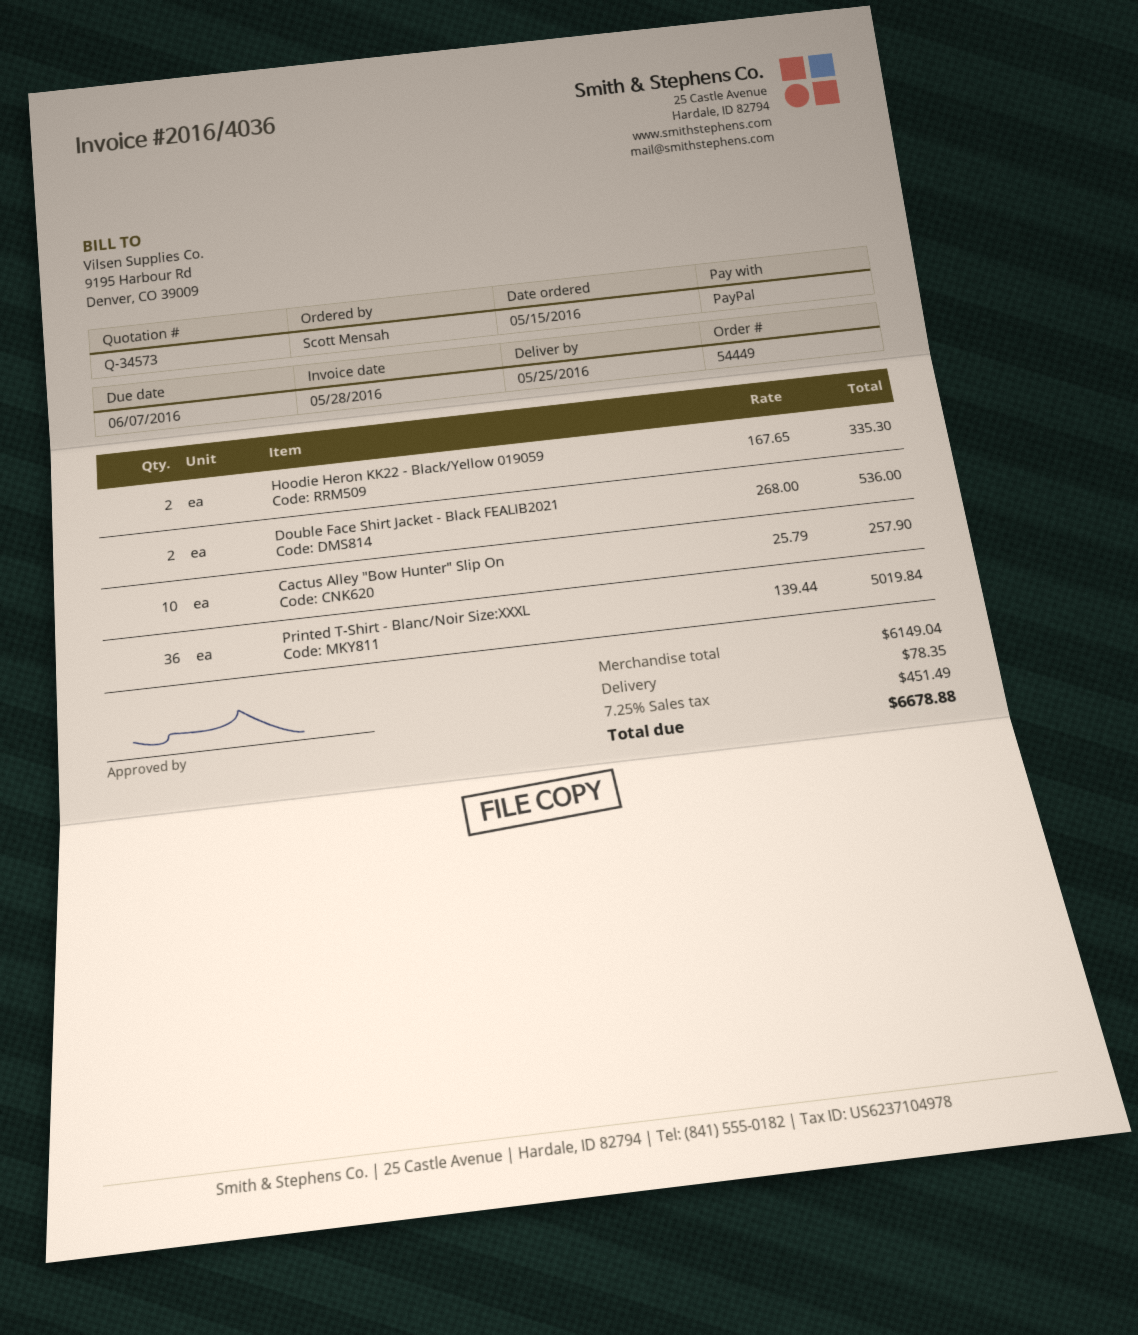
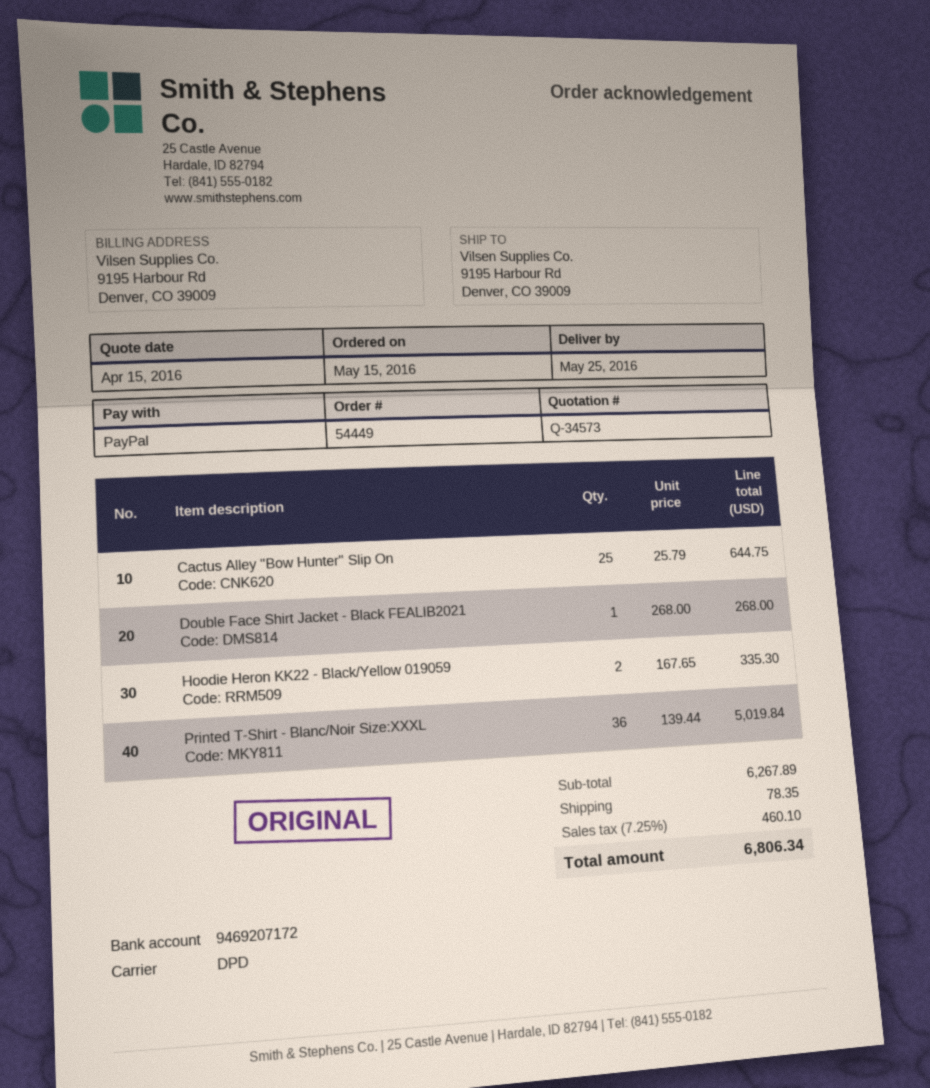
Double Face Shirt Jacket - Black FEALIB2021: 2 x 268.00 = 536.00 -> 1 x 268.00 = 268.00
Cactus Alley "Bow Hunter" Slip On: 10 x 25.79 = 257.90 -> 25 x 25.79 = 644.75
subtotal: 6149.04 -> 6267.89
tax: 7.25% = 451.49 -> 7.25% = 460.10
total: 6678.88 -> 6806.34

